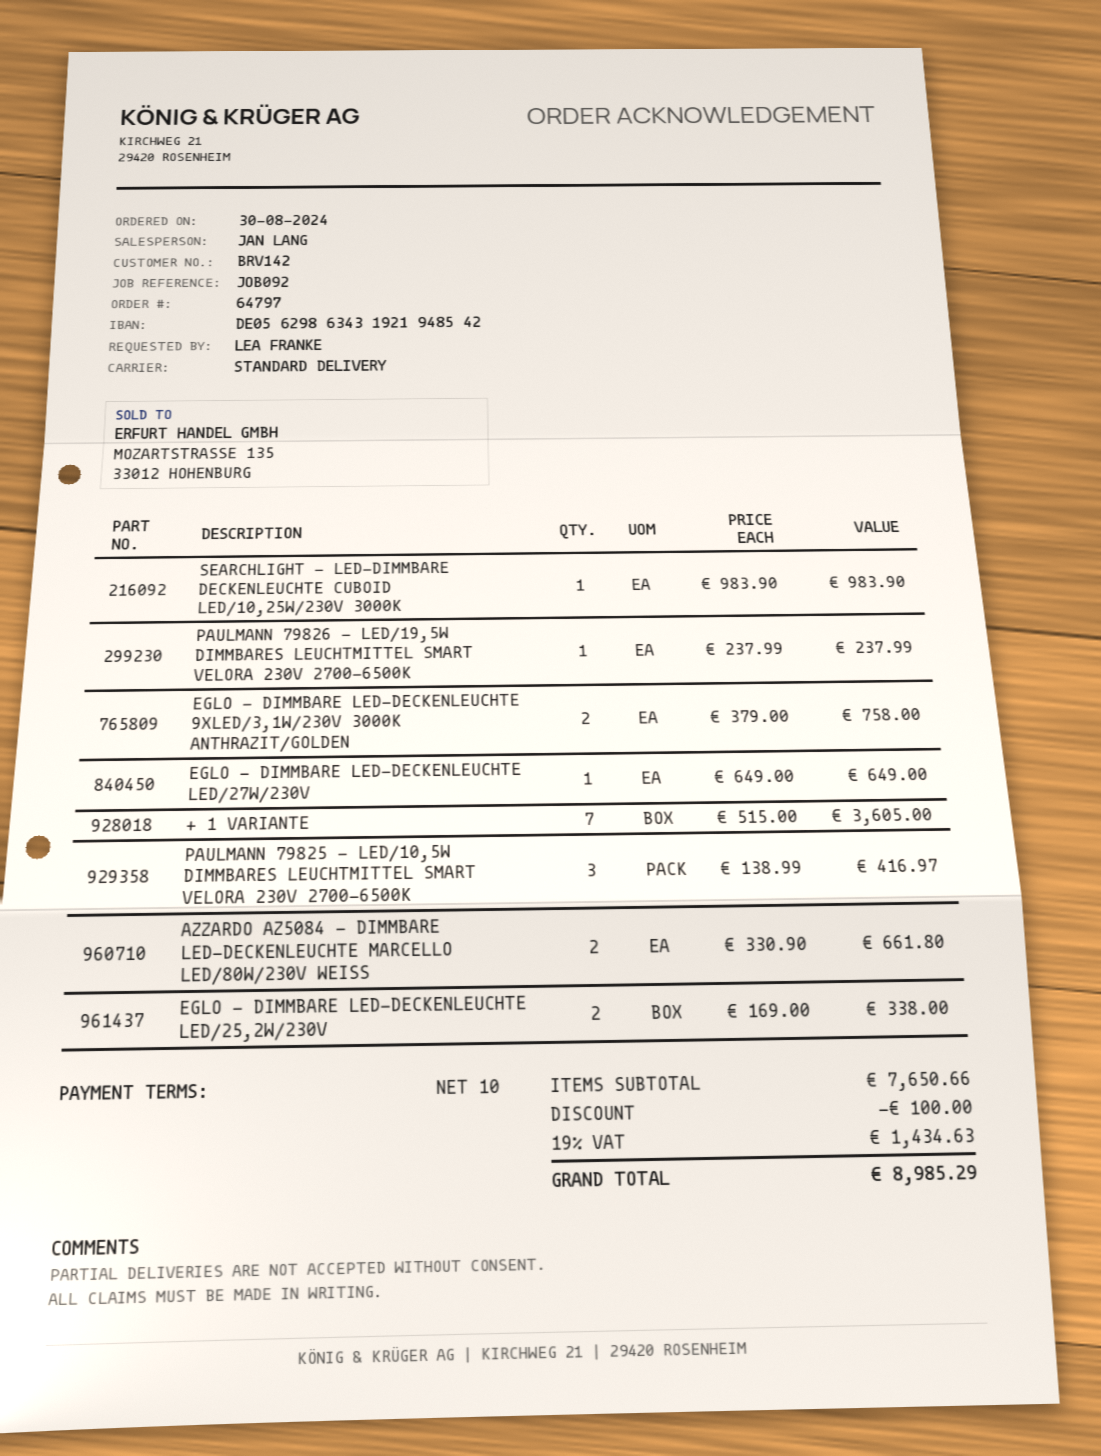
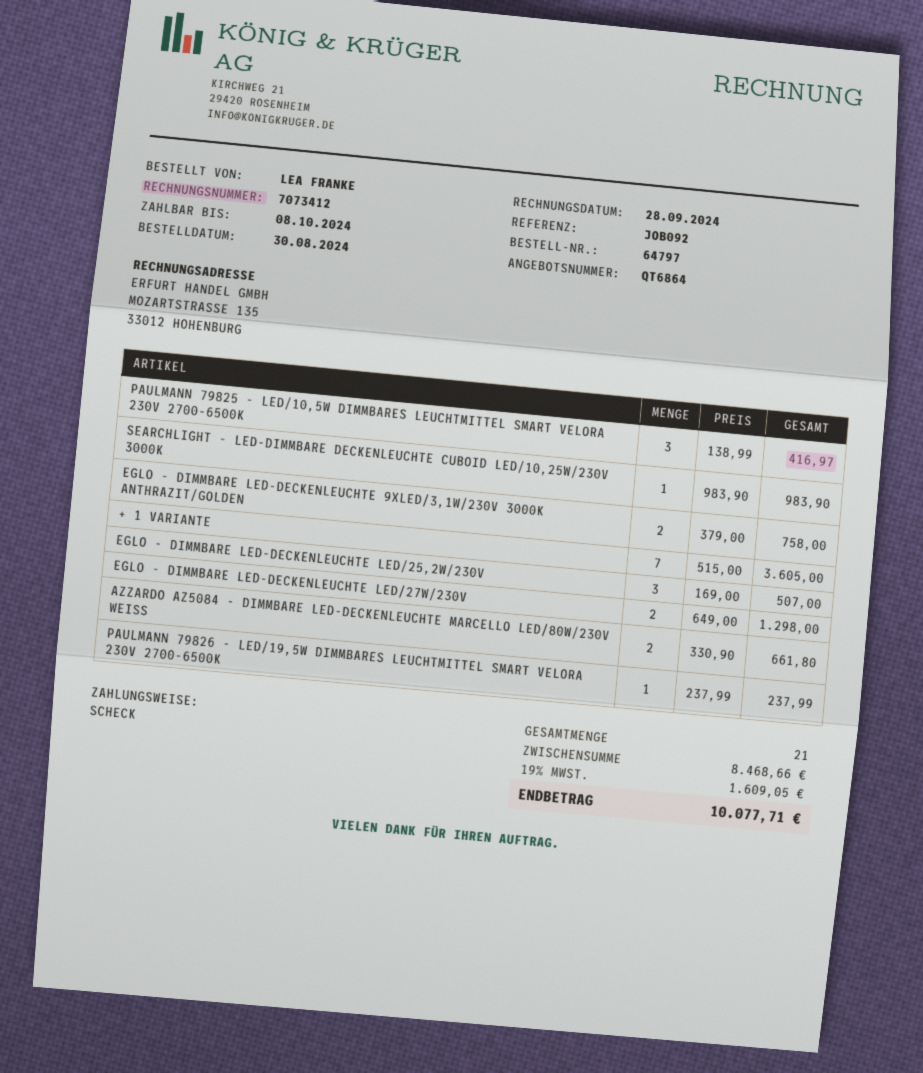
EGLO - DIMMBARE LED-DECKENLEUCHTE LED/27W/230V: 1 x 649.00 = 649.00 -> 2 x 649.00 = 1298.00
EGLO - DIMMBARE LED-DECKENLEUCHTE LED/25,2W/230V: 2 x 169.00 = 338.00 -> 3 x 169.00 = 507.00
subtotal: 7650.66 -> 8468.66
discount: 100.00 -> none
tax: 19% = 1434.63 -> 19% = 1609.05
total: 8985.29 -> 10077.71

